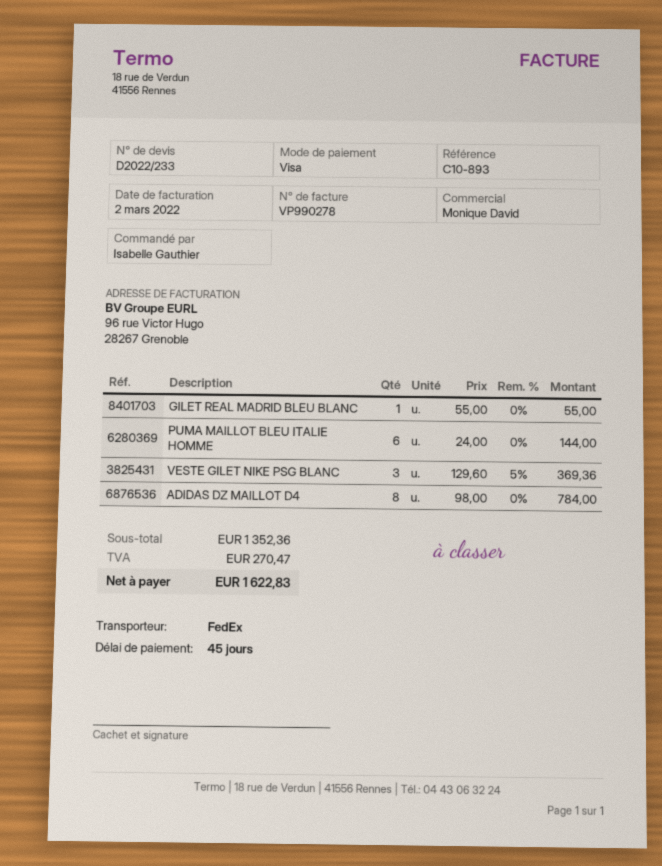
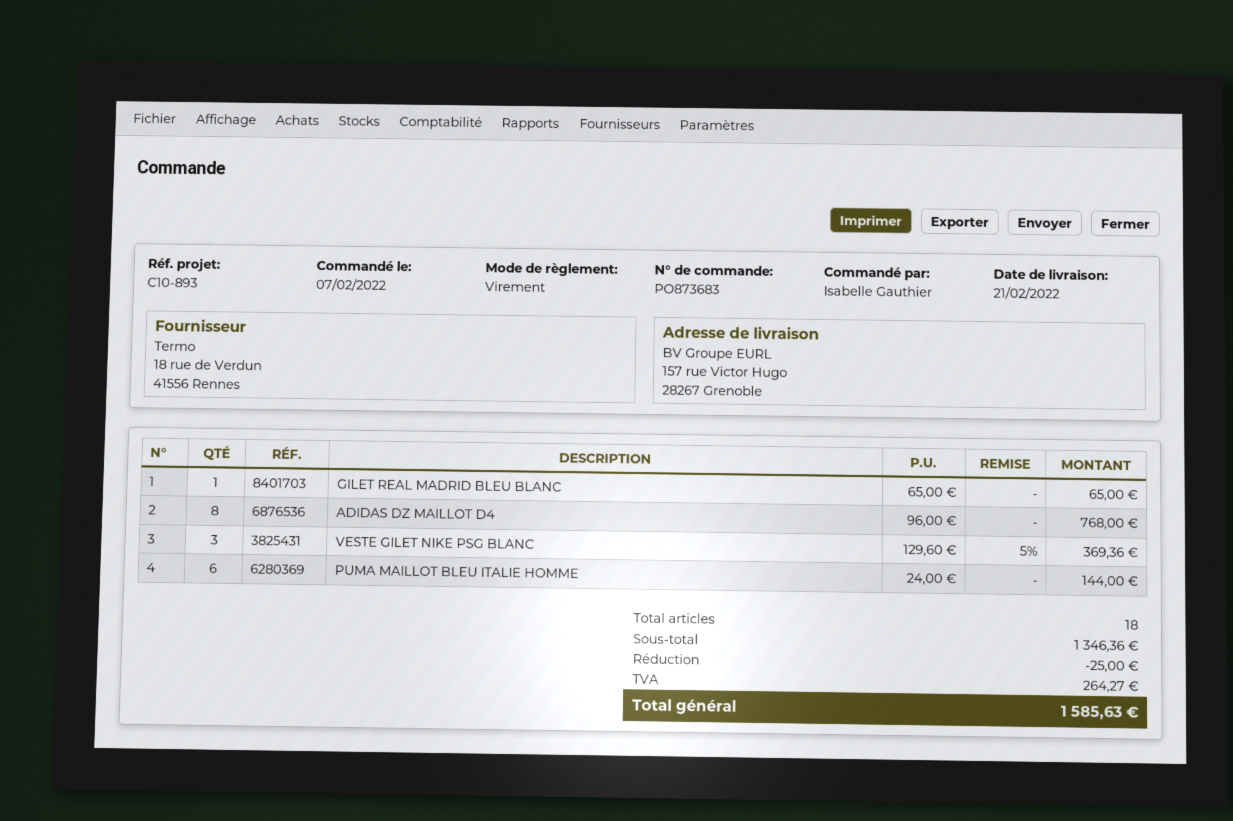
payment method: Visa -> bank transfer
GILET REAL MADRID BLEU BLANC: 1 x 55.00 = 55.00 -> 1 x 65.00 = 65.00
ADIDAS DZ MAILLOT D4: 8 x 98.00 = 784.00 -> 8 x 96.00 = 768.00
subtotal: 1352.36 -> 1346.36
discount: none -> 25.00
tax: 270.47 -> 264.27
total: 1622.83 -> 1585.63

